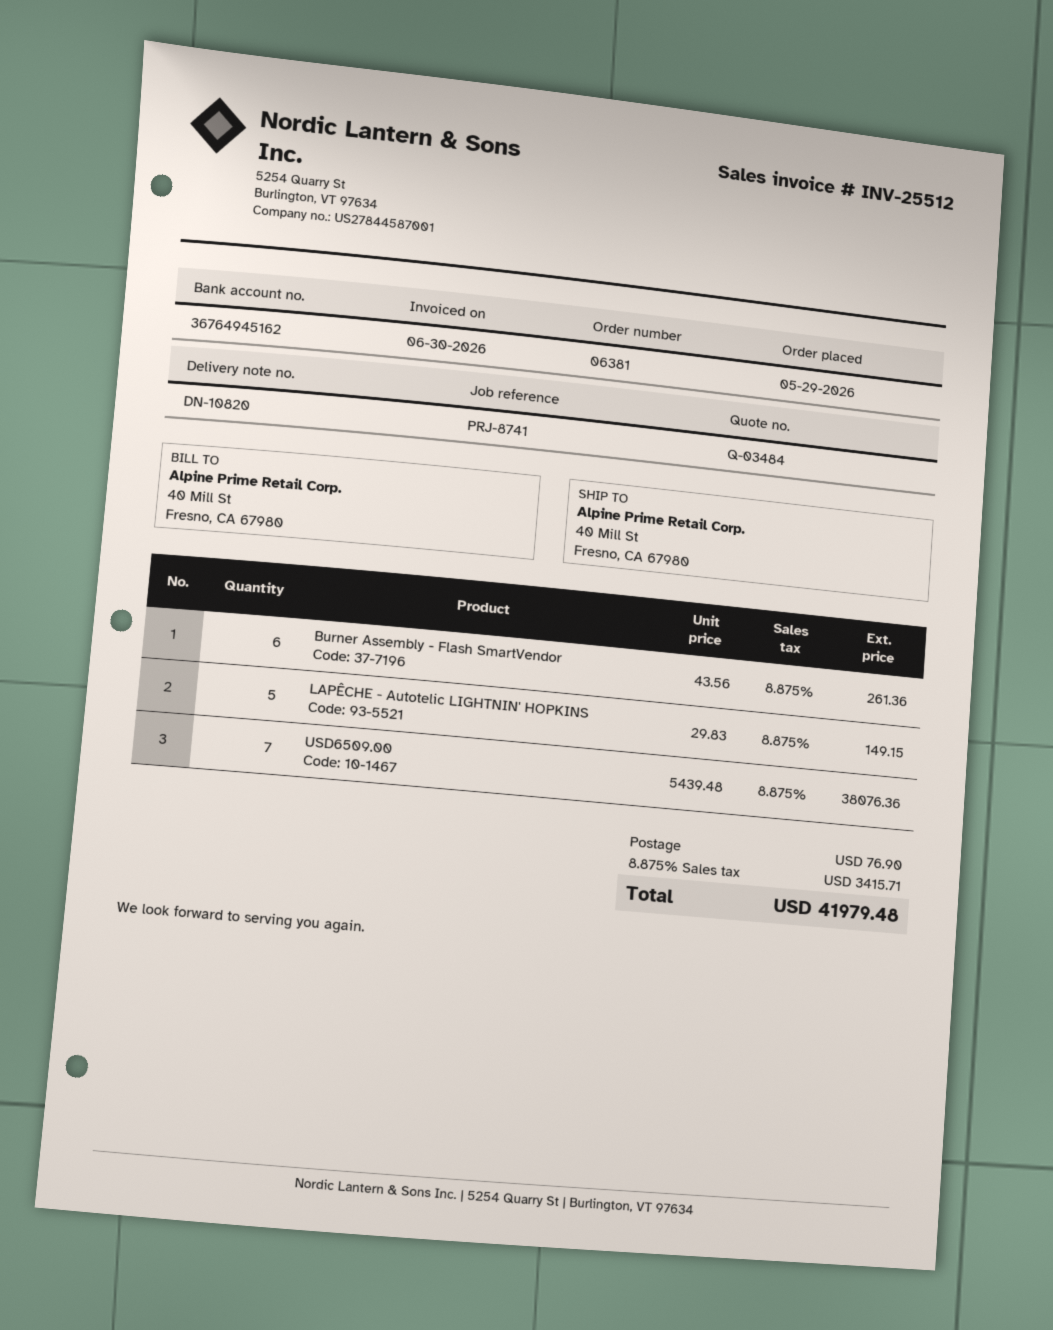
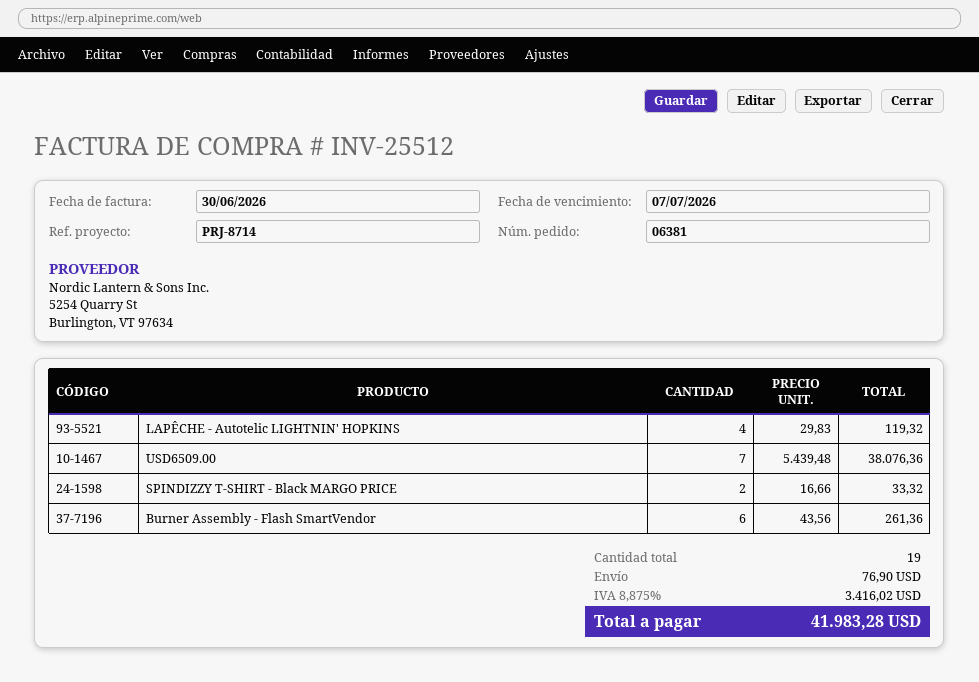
reference: PRJ-8741 -> PRJ-8714
LAPÊCHE - Autotelic LIGHTNIN' HOPKINS: 5 x 29.83 = 149.15 -> 4 x 29.83 = 119.32
SPINDIZZY T-SHIRT - Black MARGO PRICE: none -> 2 x 16.66 = 33.32
tax: 8.875% = 3415.71 -> 8.875% = 3416.02
total: 41979.48 -> 41983.28

